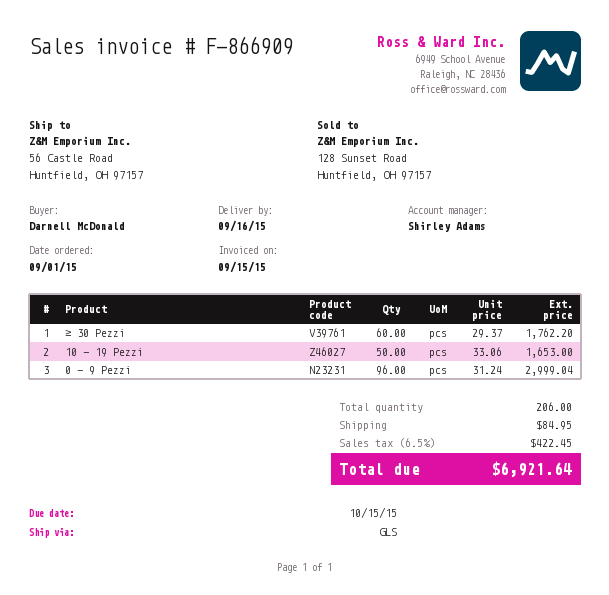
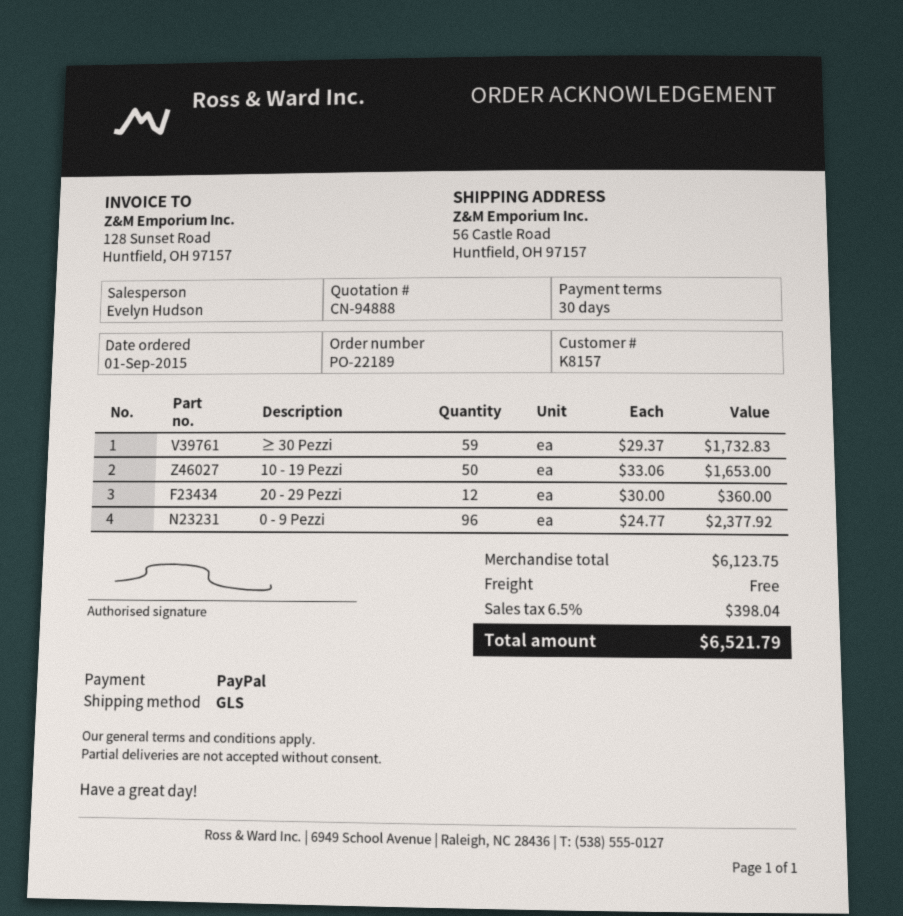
sales rep: Shirley Adams -> Evelyn Hudson
≥ 30 Pezzi: 60 x 29.37 = 1762.20 -> 59 x 29.37 = 1732.83
0 - 9 Pezzi: 96 x 31.24 = 2999.04 -> 96 x 24.77 = 2377.92
20 - 29 Pezzi: none -> 12 x 30.00 = 360.00
shipping: 84.95 -> 0.00
tax: 6.5% = 422.45 -> 6.5% = 398.04
total: 6921.64 -> 6521.79

